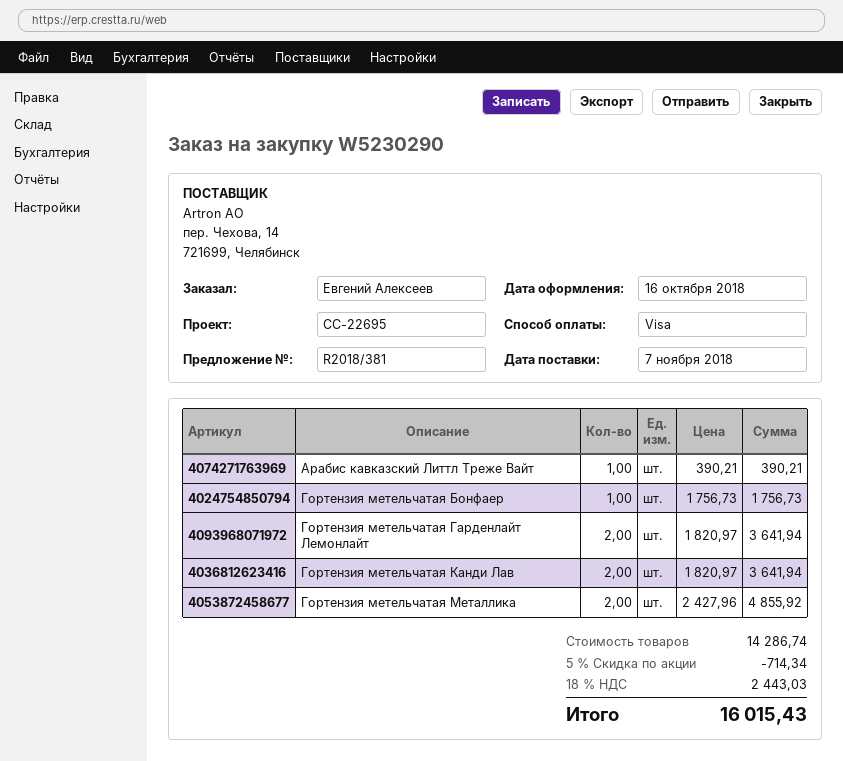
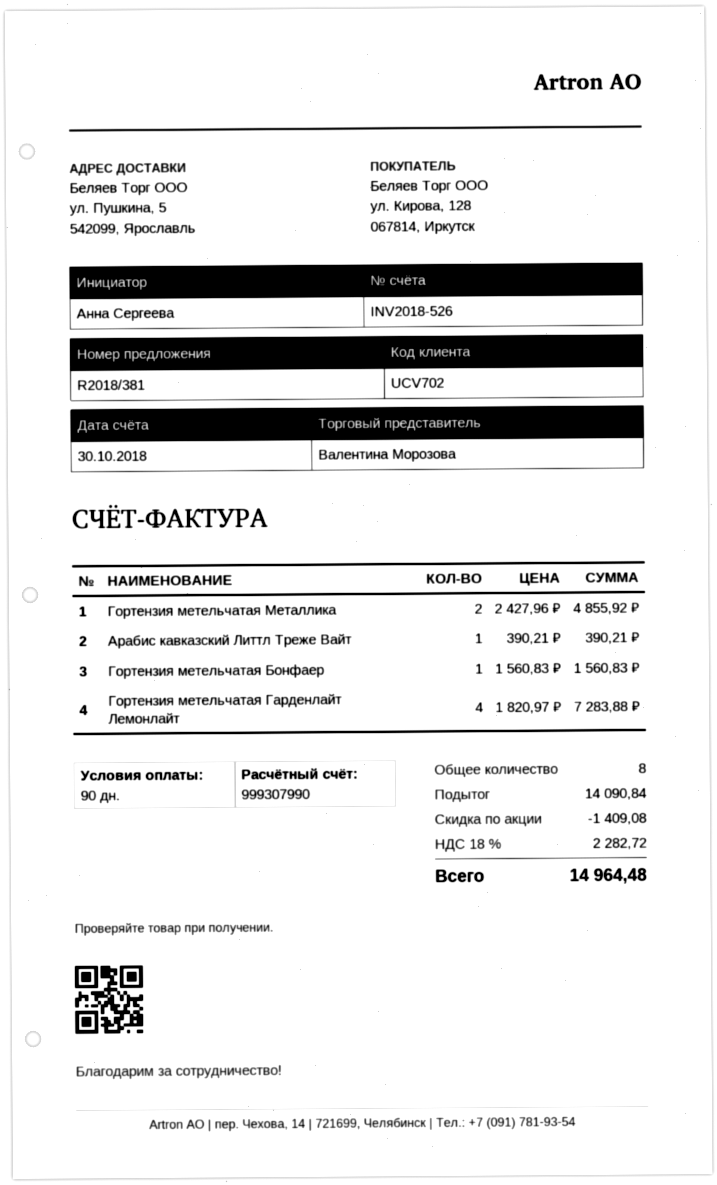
ordered by: Евгений Алексеев -> Анна Сергеева
Гортензия метельчатая Бонфаер: 1 x 1756.73 = 1756.73 -> 1 x 1560.83 = 1560.83
Гортензия метельчатая Гарденлайт Лемонлайт: 2 x 1820.97 = 3641.94 -> 4 x 1820.97 = 7283.88
Гортензия метельчатая Канди Лав: 2 x 1820.97 = 3641.94 -> none
subtotal: 14286.74 -> 14090.84
discount: 714.34 -> 1409.08
tax: 18% = 2443.03 -> 18% = 2282.72
total: 16015.43 -> 14964.48

